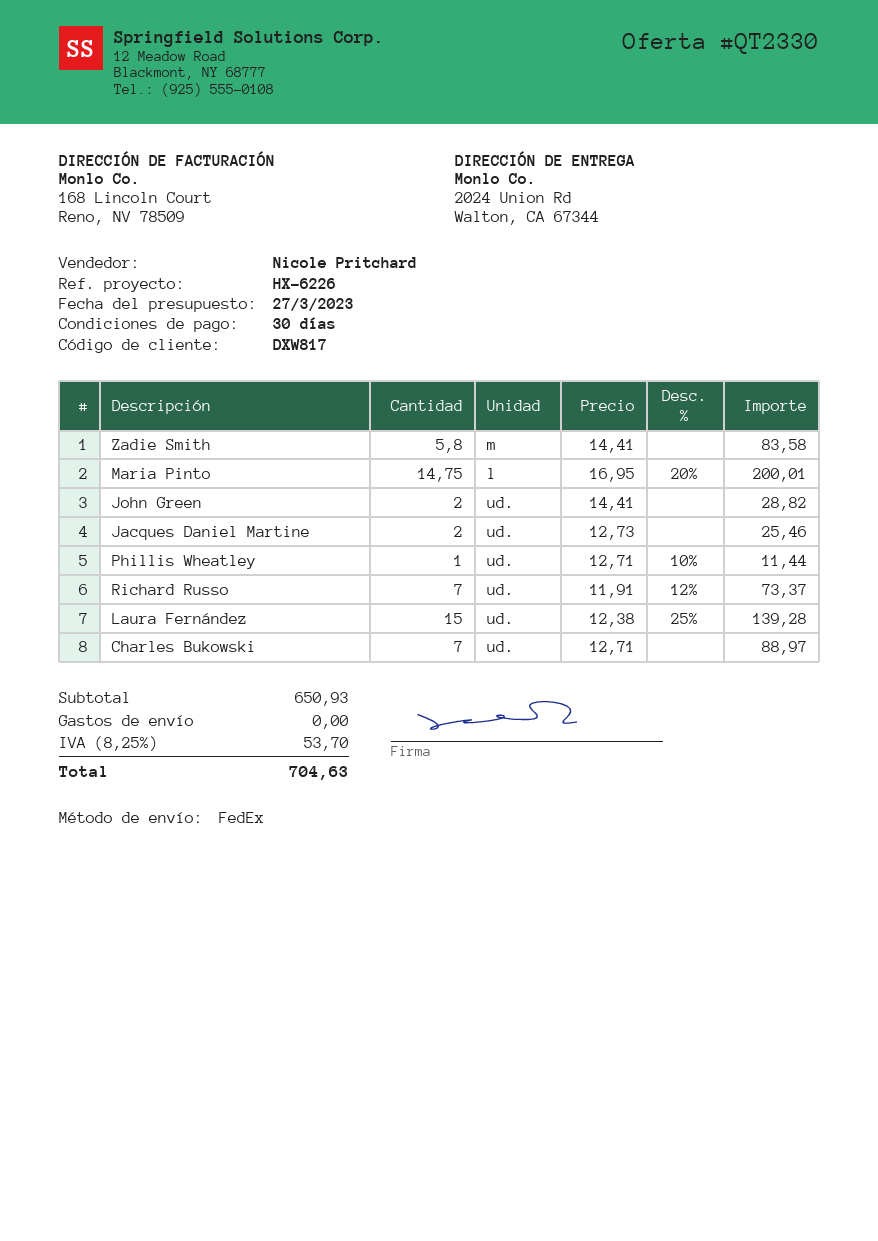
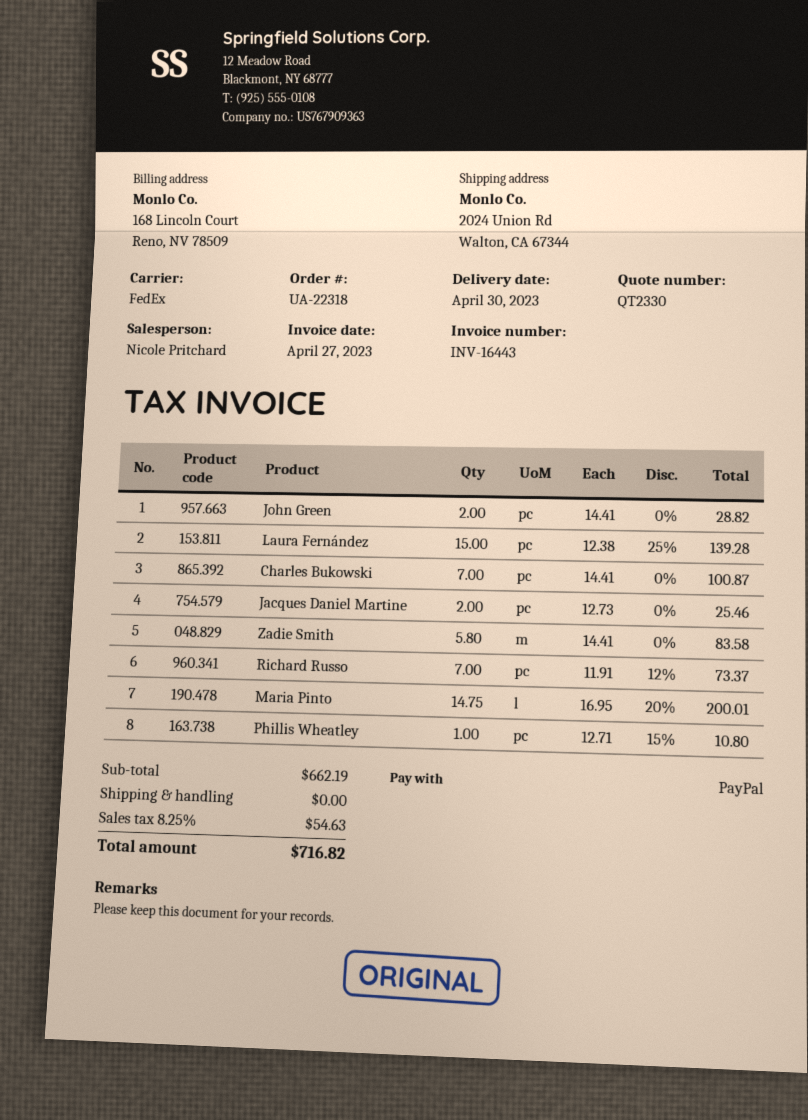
Phillis Wheatley: 1 x 12.71 - 10% = 11.44 -> 1 x 12.71 - 15% = 10.80
Charles Bukowski: 7 x 12.71 = 88.97 -> 7 x 14.41 = 100.87
subtotal: 650.93 -> 662.19
tax: 8.25% = 53.70 -> 8.25% = 54.63
total: 704.63 -> 716.82

